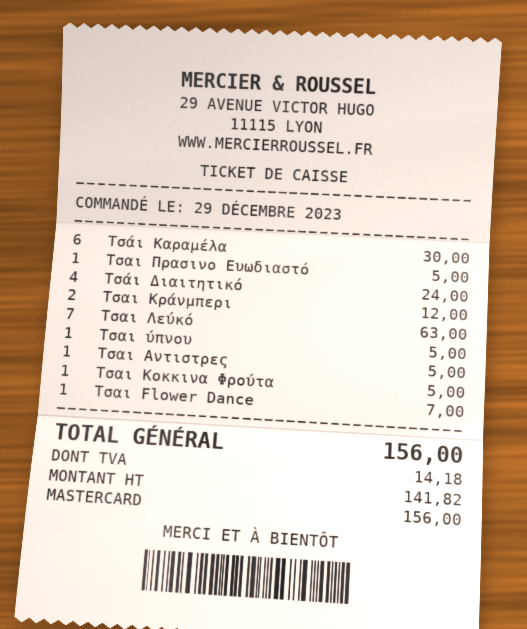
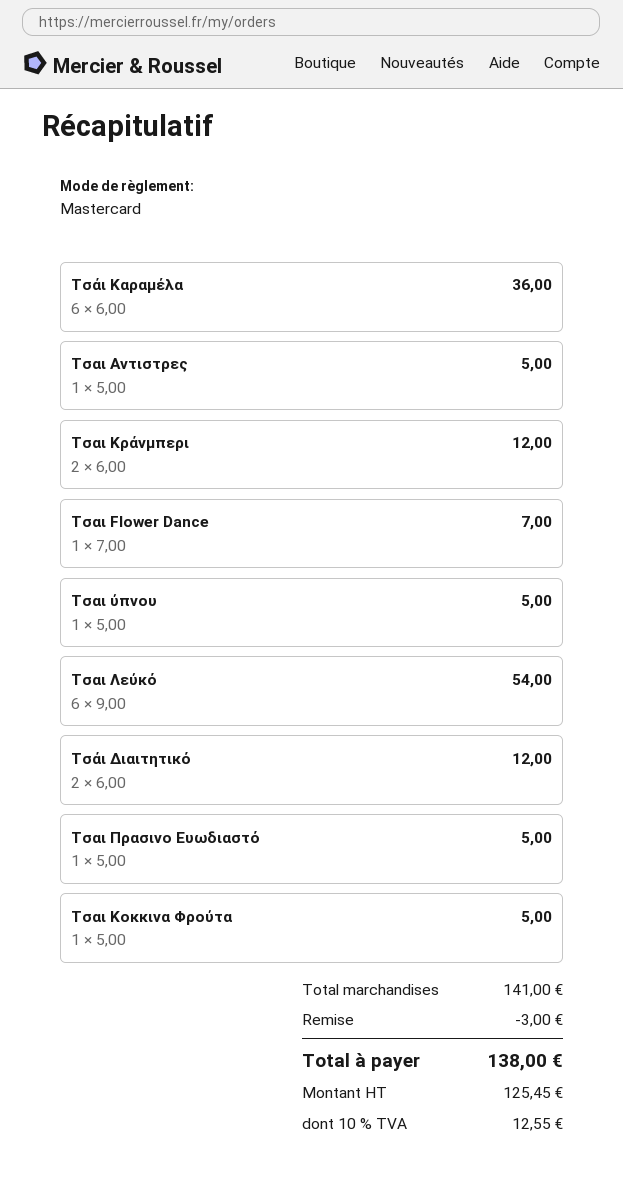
Τσάι Καραμέλα: 6 for 30.00 -> 6 for 36.00
Τσάι Διαιτητικό: 4 for 24.00 -> 2 for 12.00
Τσαι Λεύκό: 7 for 63.00 -> 6 for 54.00
discount: none -> 3.00
net: 141.82 -> 125.45
tax: 14.18 -> 12.55
total: 156.00 -> 138.00

